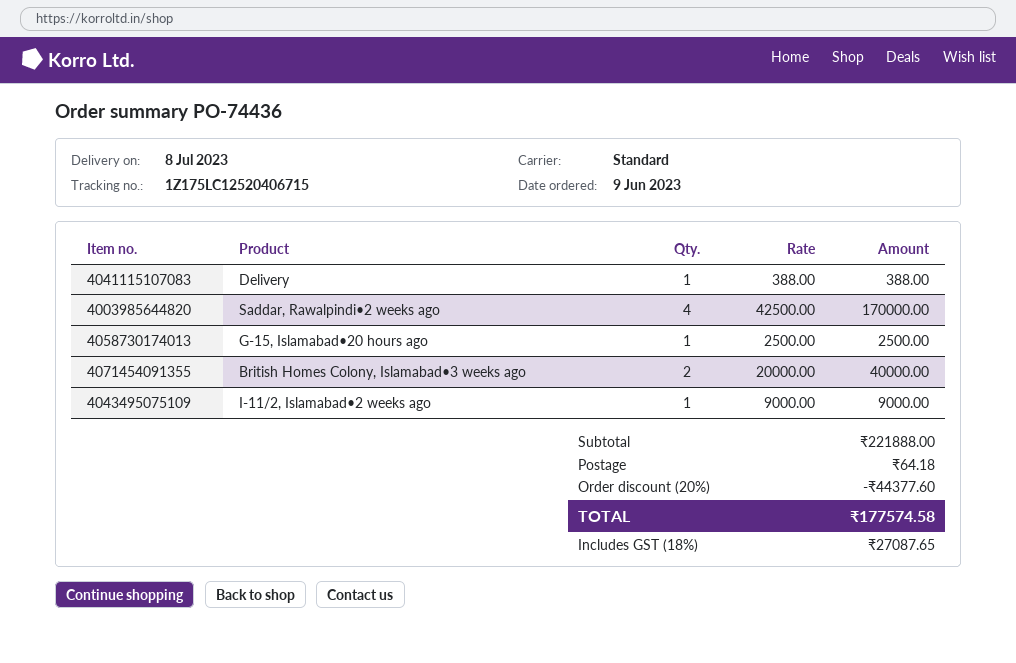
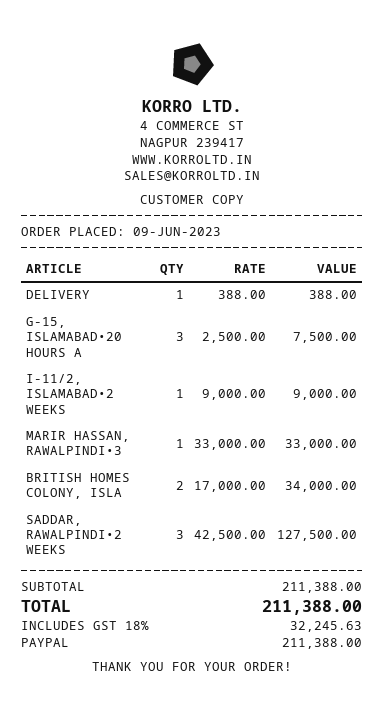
Saddar, Rawalpindi•2 weeks ago: 4 x 42500.00 = 170000.00 -> 3 x 42500.00 = 127500.00
G-15, Islamabad•20 hours ago: 1 x 2500.00 = 2500.00 -> 3 x 2500.00 = 7500.00
British Homes Colony, Islamabad•3 weeks ago: 2 x 20000.00 = 40000.00 -> 2 x 17000.00 = 34000.00
MARIR HASSAN, RAWALPINDI•3: none -> 1 x 33000.00 = 33000.00
subtotal: 221888.00 -> 211388.00
discount: 20% = 44377.60 -> none
shipping: 64.18 -> none
tax: 18% = 27087.65 -> 18% = 32245.63
total: 177574.58 -> 211388.00

